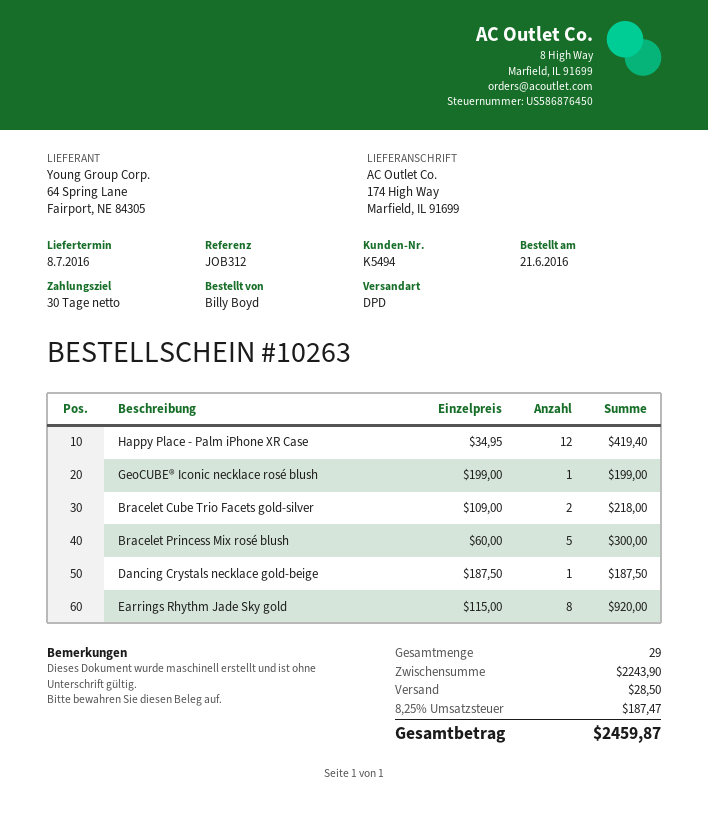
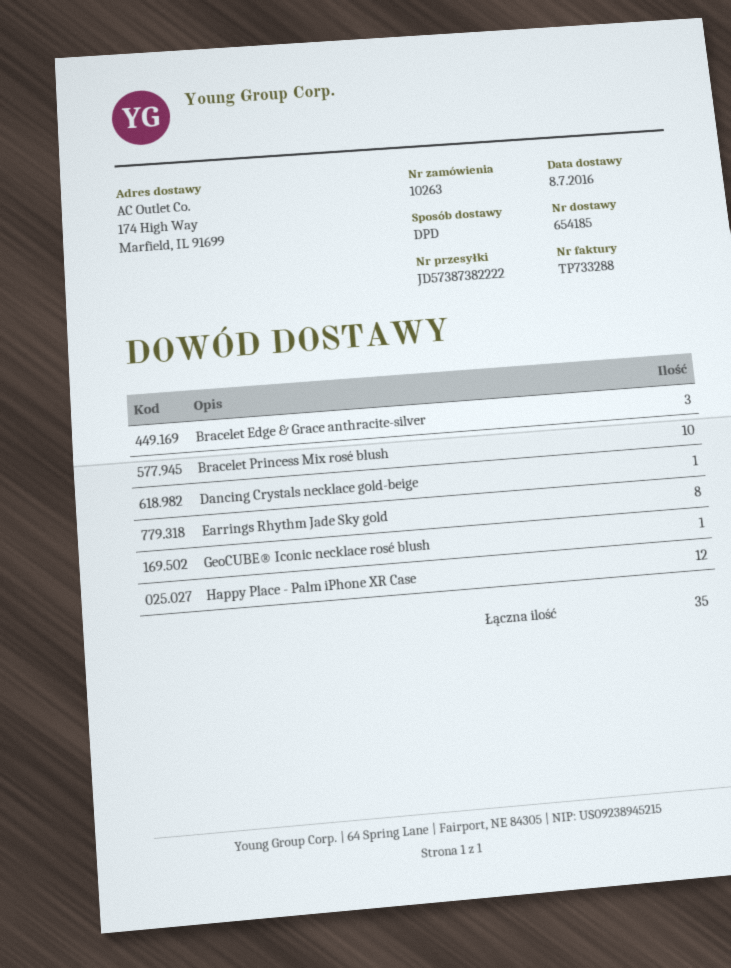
Bracelet Cube Trio Facets gold-silver: 2 -> none
Bracelet Princess Mix rosé blush: 5 -> 10
Bracelet Edge & Grace anthracite-silver: none -> 3
total quantity: 29 -> 35

